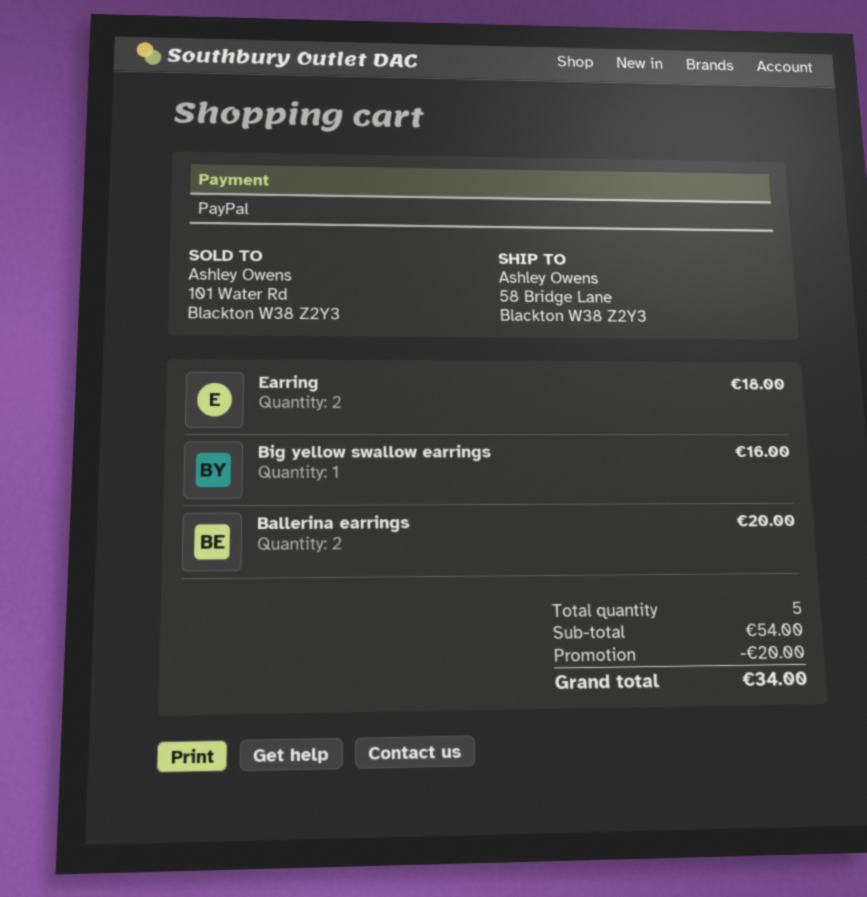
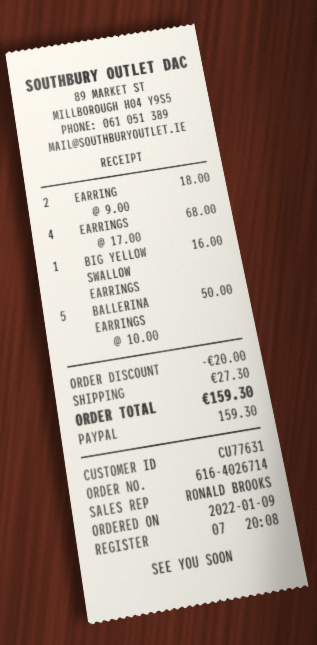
Ballerina earrings: 2 for 20.00 -> 5 for 50.00
EARRINGS: none -> 4 for 68.00
shipping: none -> 27.30
total: 34.00 -> 159.30

